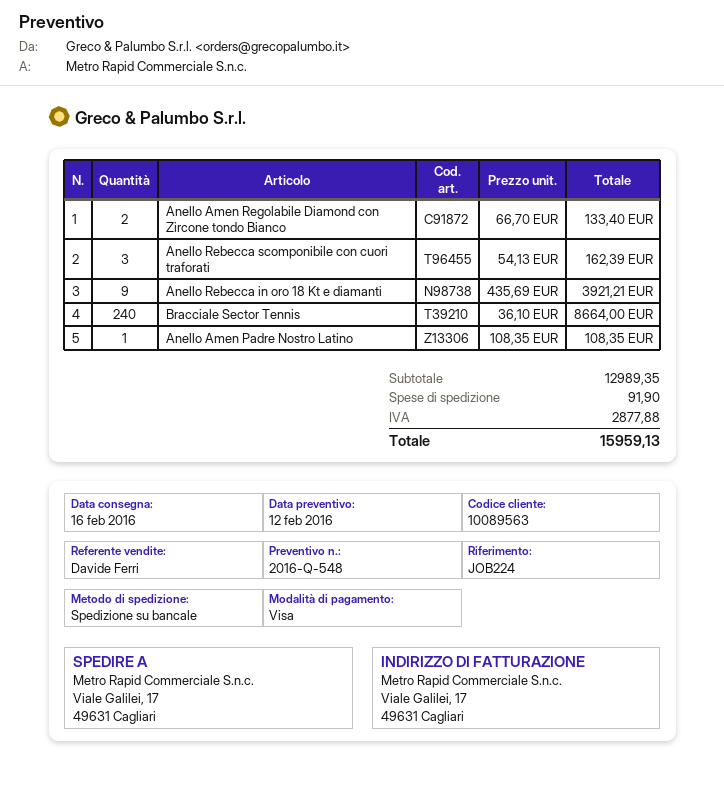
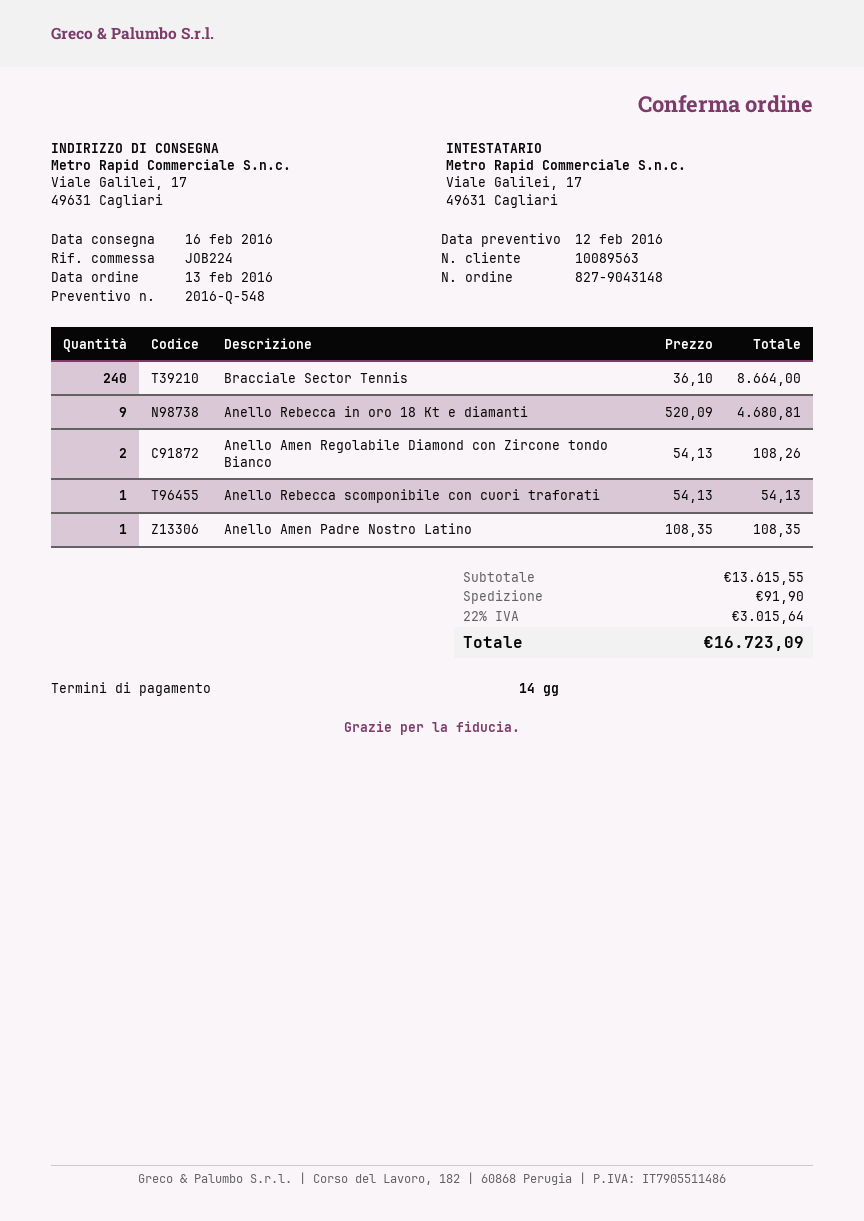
Anello Amen Regolabile Diamond con Zircone tondo Bianco: 2 x 66.70 = 133.40 -> 2 x 54.13 = 108.26
Anello Rebecca scomponibile con cuori traforati: 3 x 54.13 = 162.39 -> 1 x 54.13 = 54.13
Anello Rebecca in oro 18 Kt e diamanti: 9 x 435.69 = 3921.21 -> 9 x 520.09 = 4680.81
subtotal: 12989.35 -> 13615.55
tax: 2877.88 -> 3015.64
total: 15959.13 -> 16723.09

